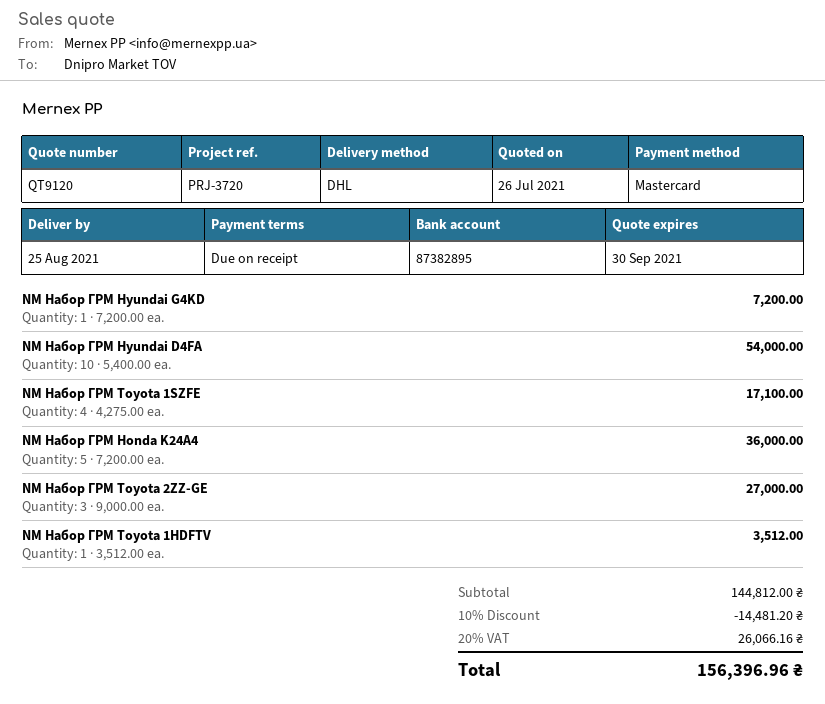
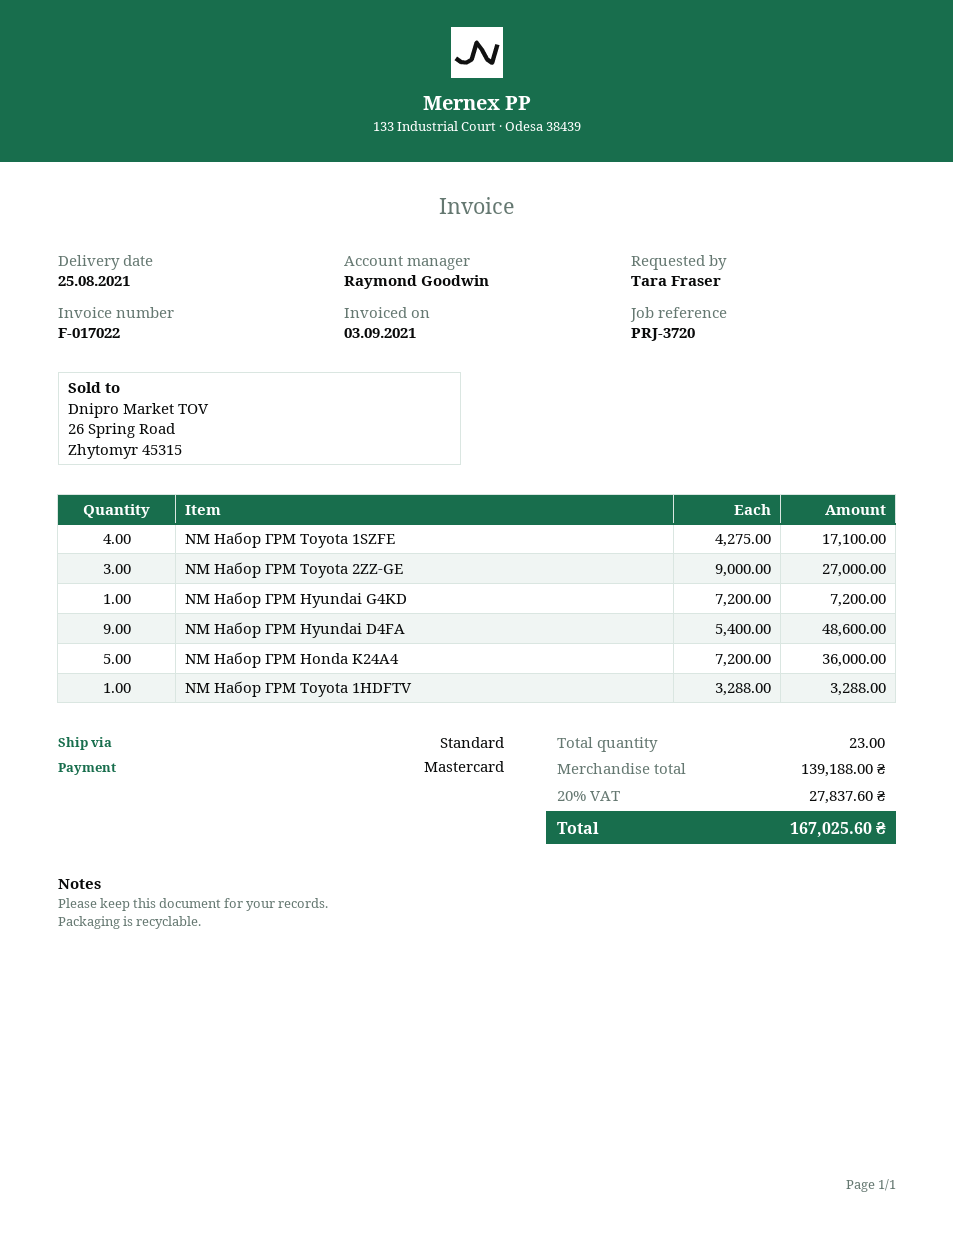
shipping method: DHL -> standard
NM Набор ГРМ Hyundai D4FA: 10 x 5400.00 = 54000.00 -> 9 x 5400.00 = 48600.00
NM Набор ГРМ Toyota 1HDFTV: 1 x 3512.00 = 3512.00 -> 1 x 3288.00 = 3288.00
subtotal: 144812.00 -> 139188.00
discount: 10% = 14481.20 -> none
tax: 20% = 26066.16 -> 20% = 27837.60
total: 156396.96 -> 167025.60

